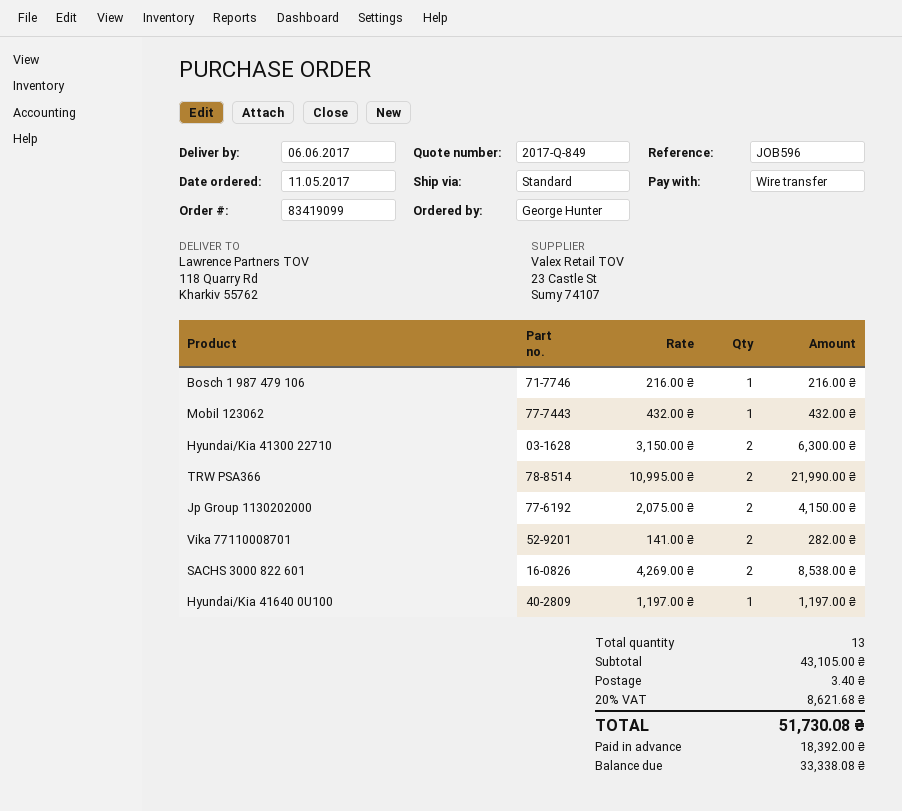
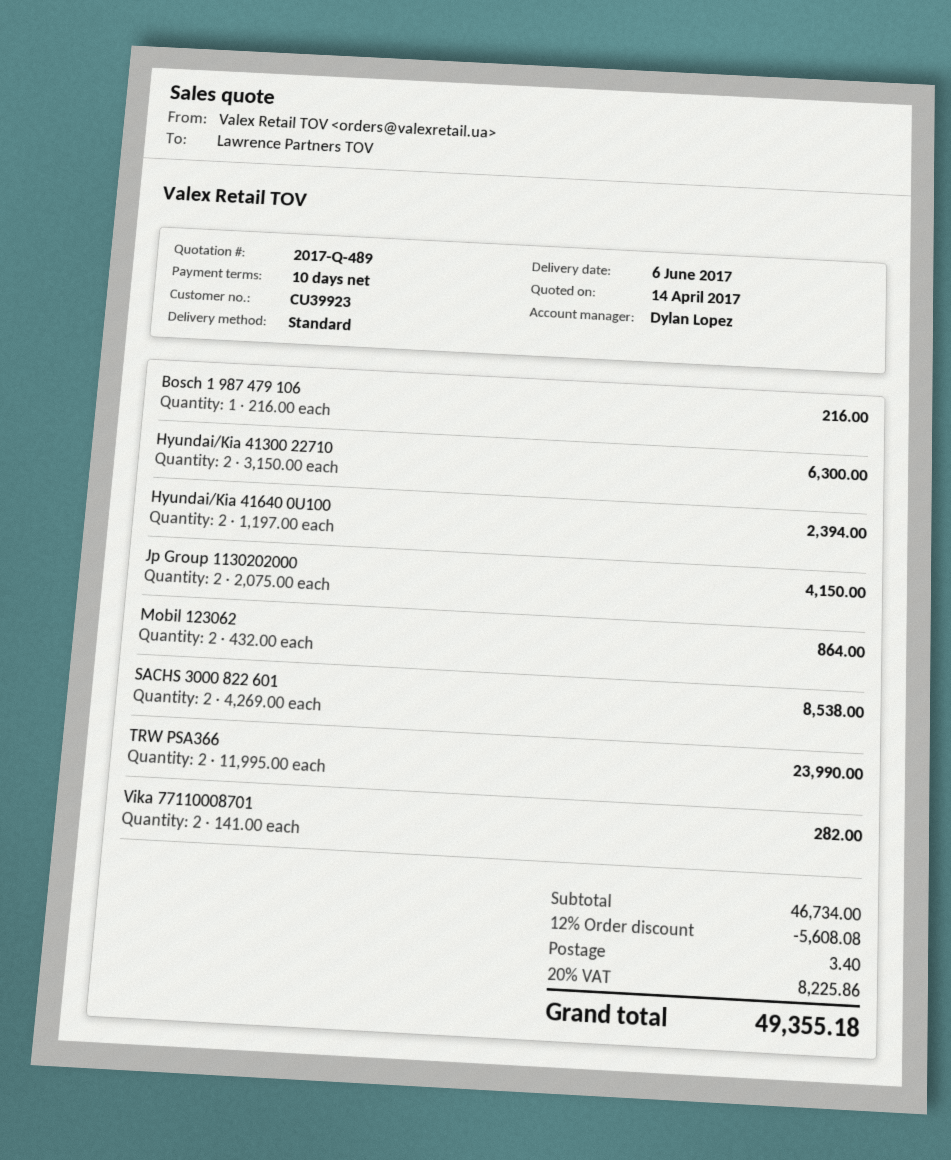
quote number: 2017-Q-849 -> 2017-Q-489
Mobil 123062: 1 x 432.00 = 432.00 -> 2 x 432.00 = 864.00
TRW PSA366: 2 x 10995.00 = 21990.00 -> 2 x 11995.00 = 23990.00
Hyundai/Kia 41640 0U100: 1 x 1197.00 = 1197.00 -> 2 x 1197.00 = 2394.00
subtotal: 43105.00 -> 46734.00
discount: none -> 12% = 5608.08
tax: 20% = 8621.68 -> 20% = 8225.86
total: 51730.08 -> 49355.18

